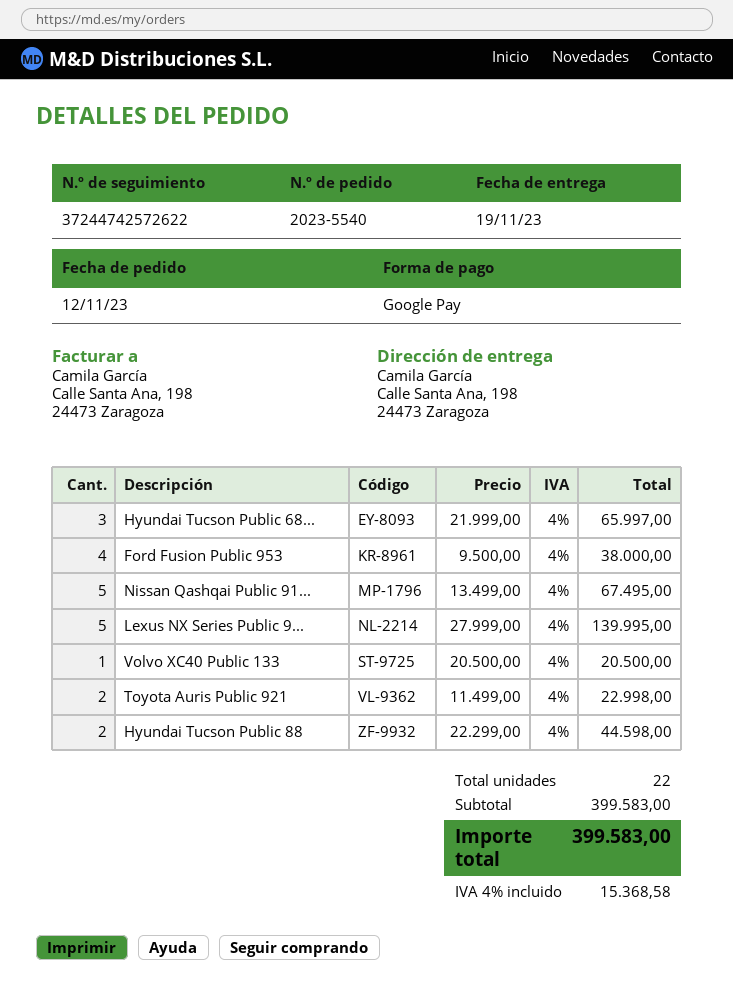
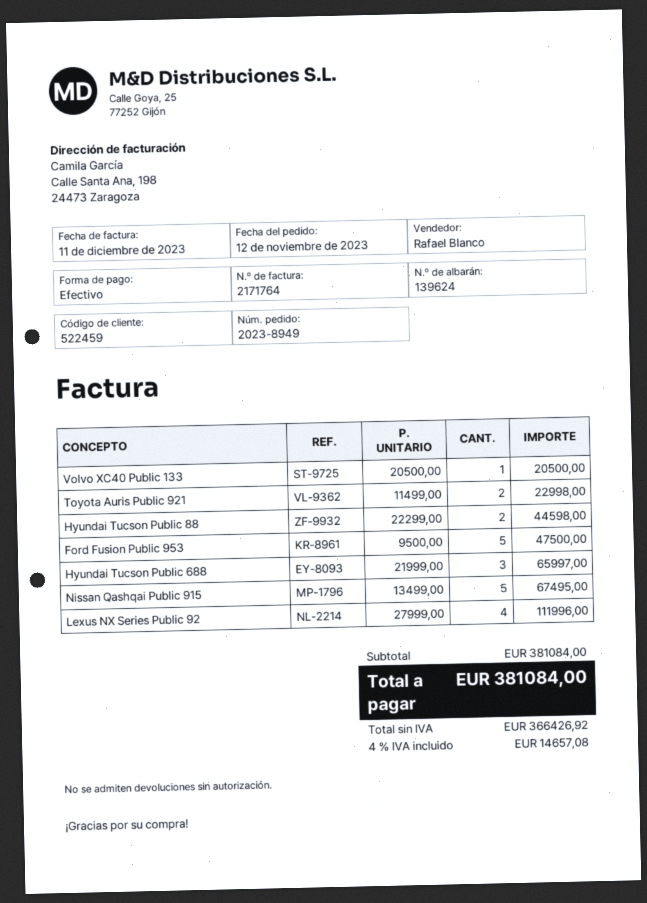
order number: 2023-5540 -> 2023-8949
payment method: Google Pay -> cash
Ford Fusion Public 953: 4 x 9500.00 = 38000.00 -> 5 x 9500.00 = 47500.00
Lexus NX Series Public 9...: 5 x 27999.00 = 139995.00 -> 4 x 27999.00 = 111996.00
subtotal: 399583.00 -> 381084.00
tax: 4% = 15368.58 -> 4% = 14657.08
total: 399583.00 -> 381084.00

